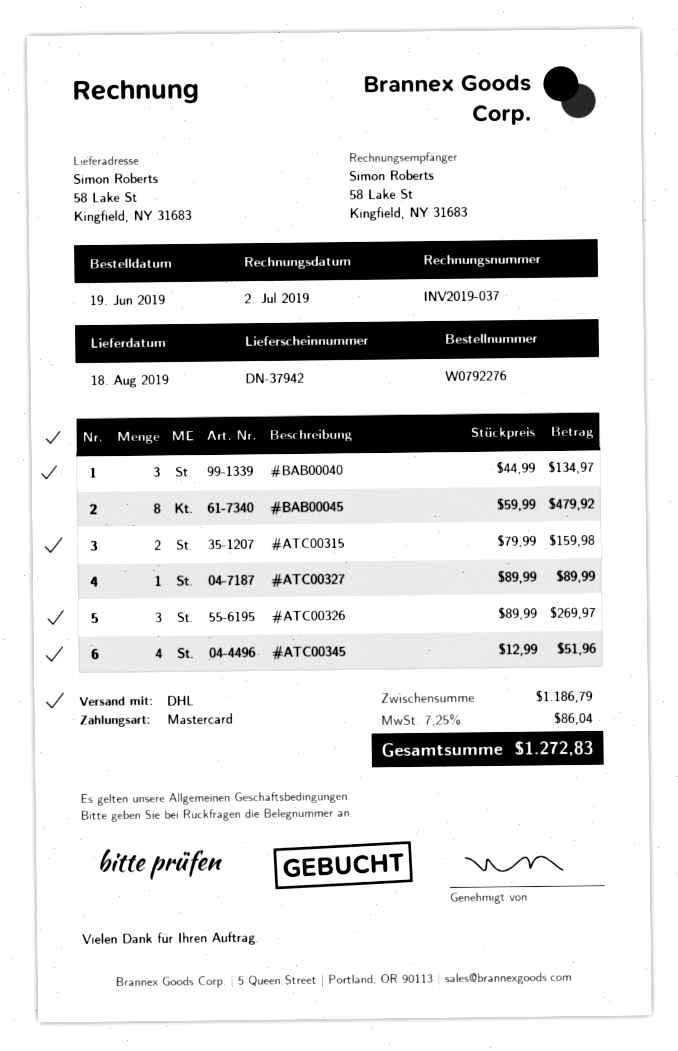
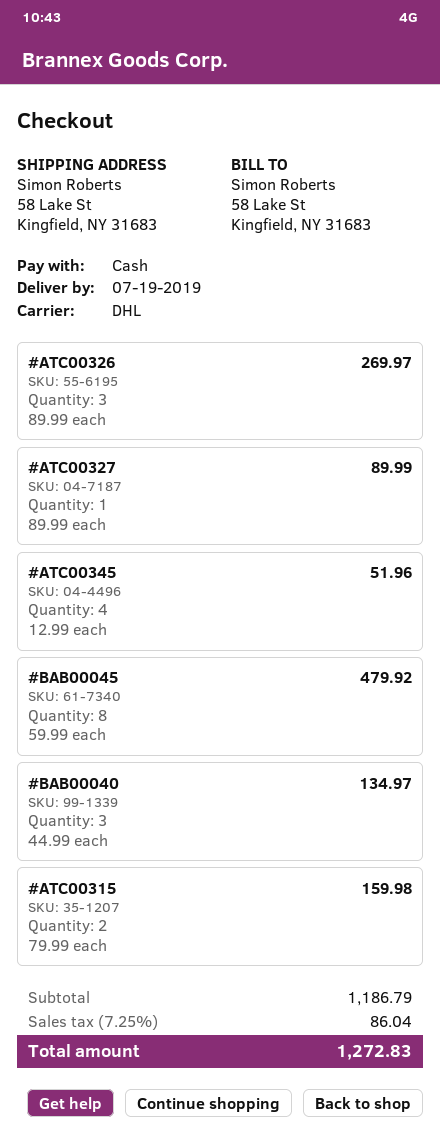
delivery date: 2019-08-18 -> 2019-07-19
payment method: Mastercard -> cash

